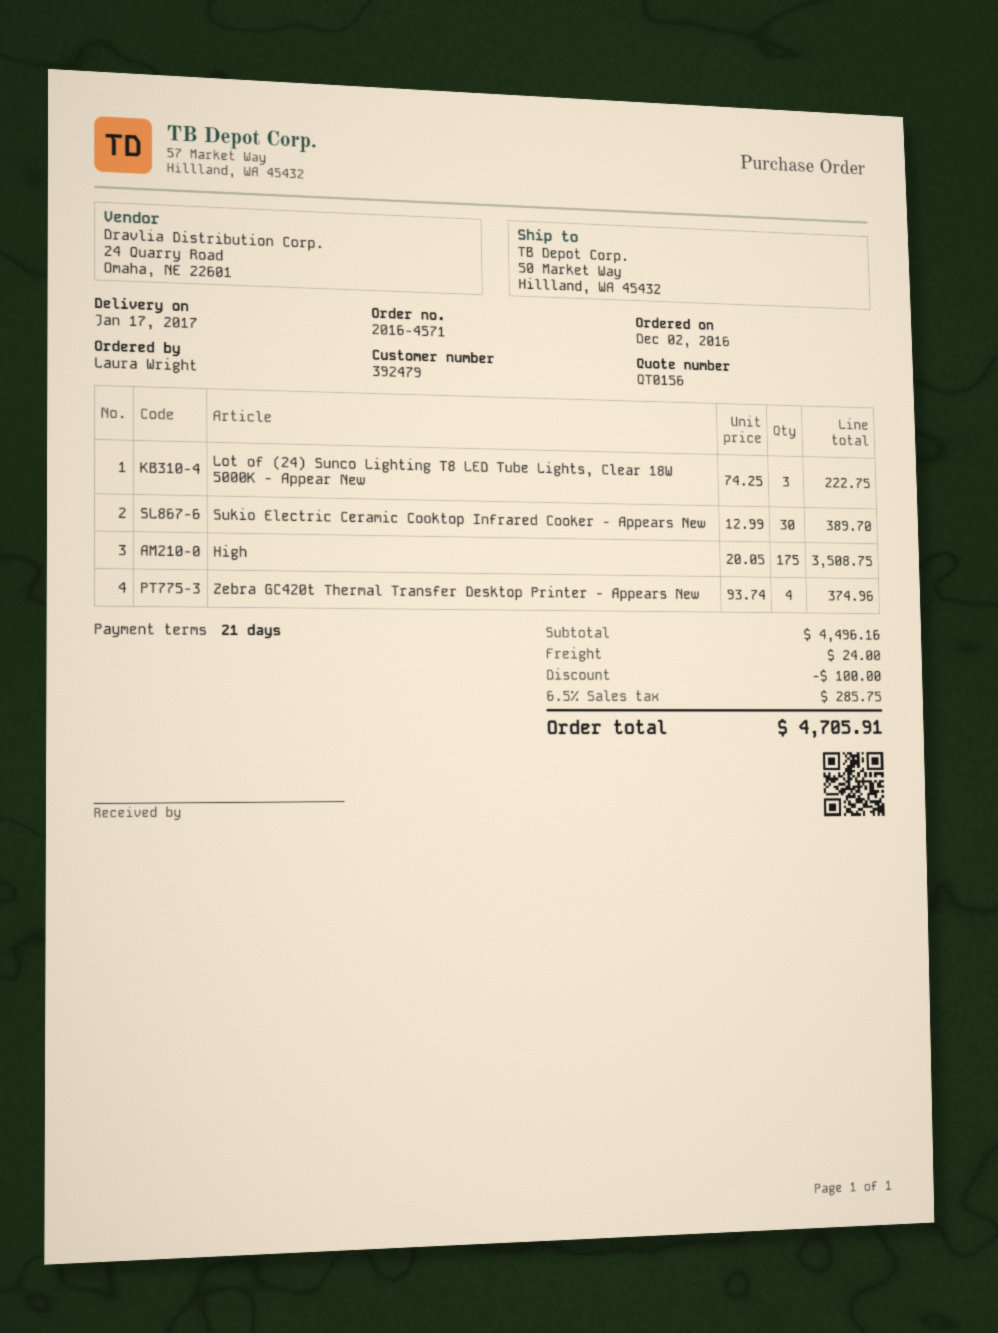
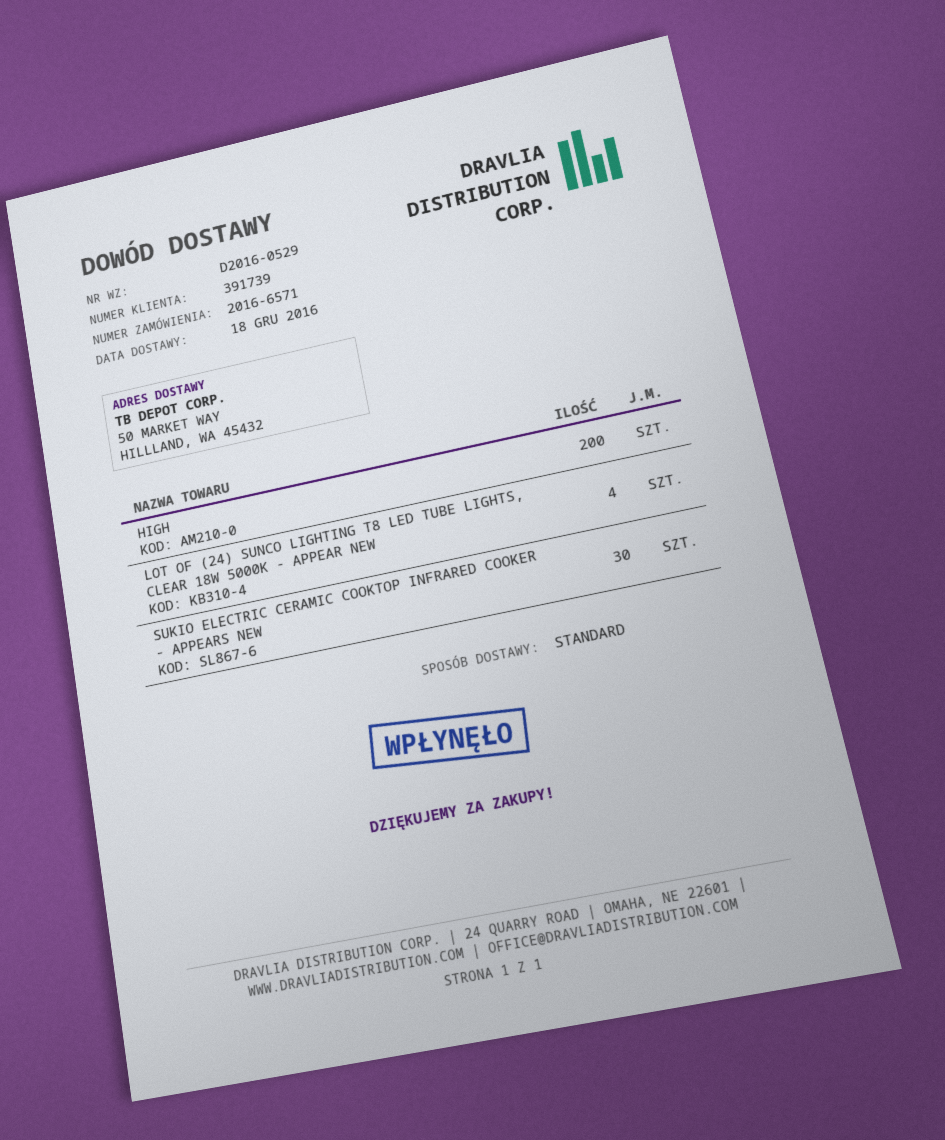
order number: 2016-4571 -> 2016-6571
delivery date: 2017-01-17 -> 2016-12-18
customer number: 392479 -> 391739
Lot of (24) Sunco Lighting T8 LED Tube Lights, Clear 18W 5000K - Appear New: 3 -> 4
High: 175 -> 200
Zebra GC420t Thermal Transfer Desktop Printer - Appears New: 4 -> none

